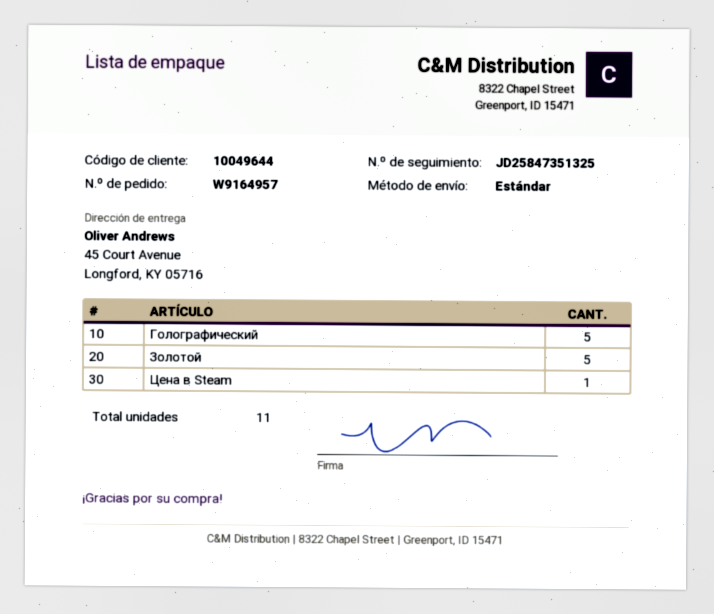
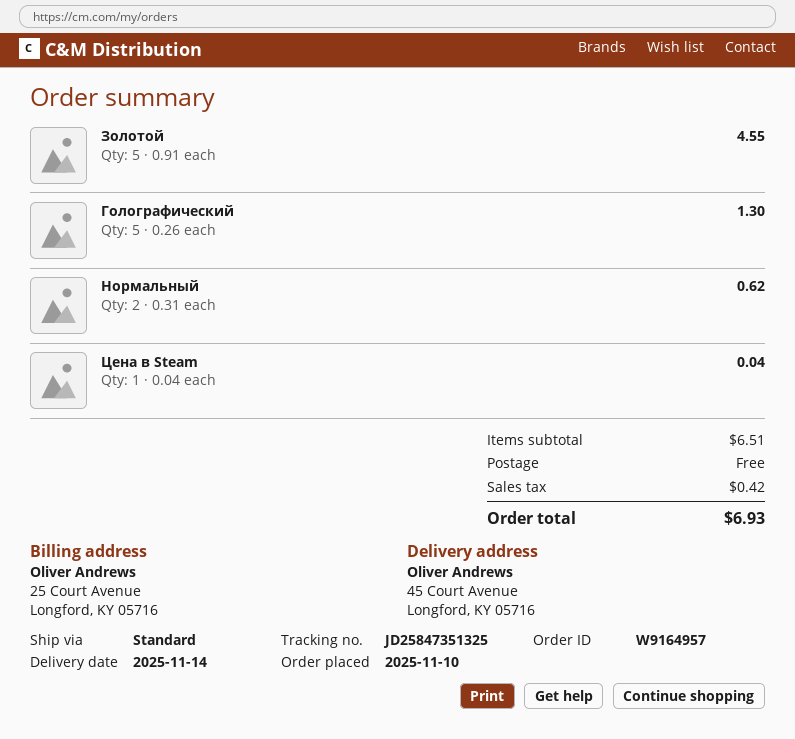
Нормальный: none -> 2

